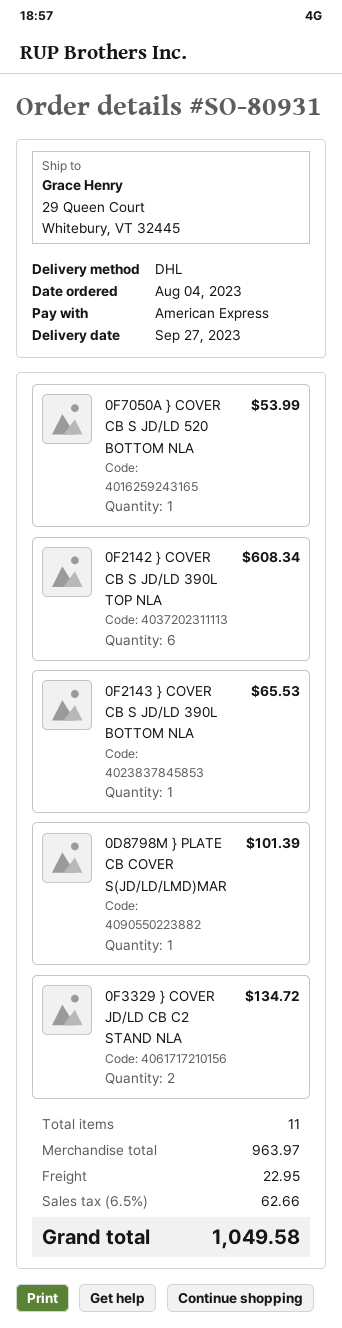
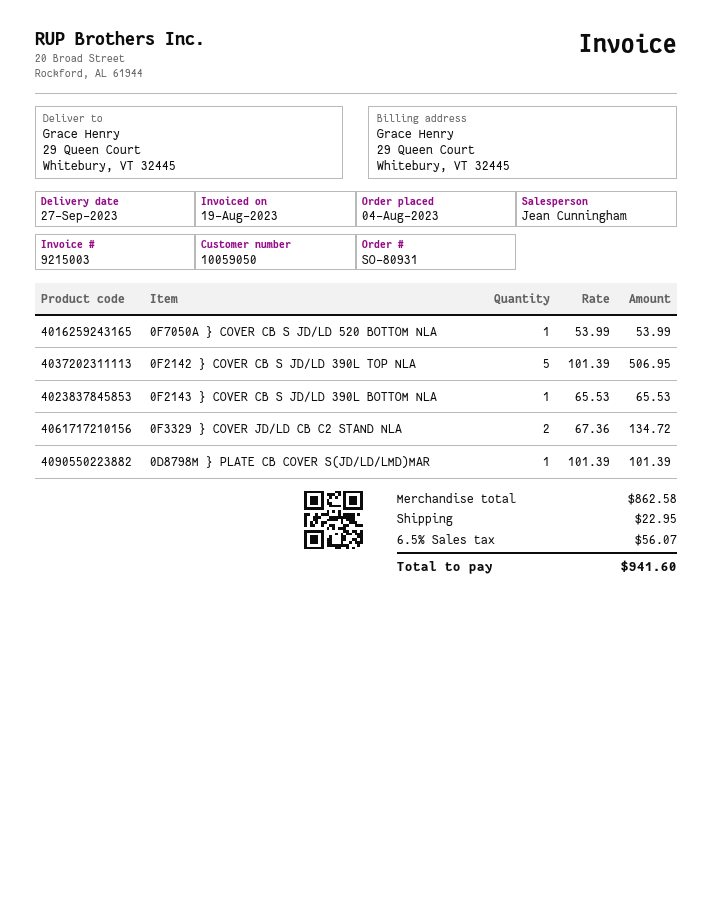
0F2142 } COVER CB S JD/LD 390L TOP NLA: 6 for 608.34 -> 5 for 506.95
subtotal: 963.97 -> 862.58
tax: 6.5% = 62.66 -> 6.5% = 56.07
total: 1049.58 -> 941.60

